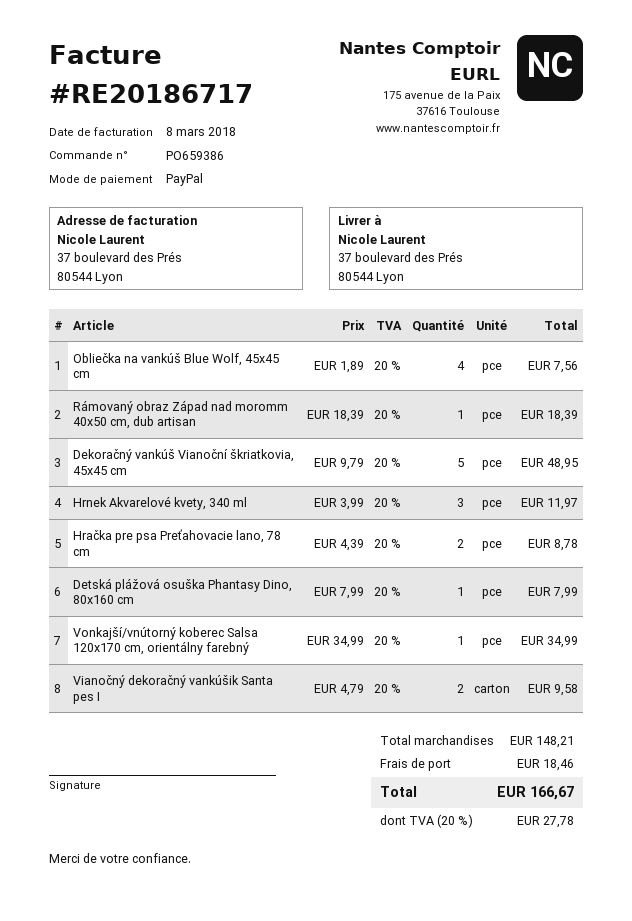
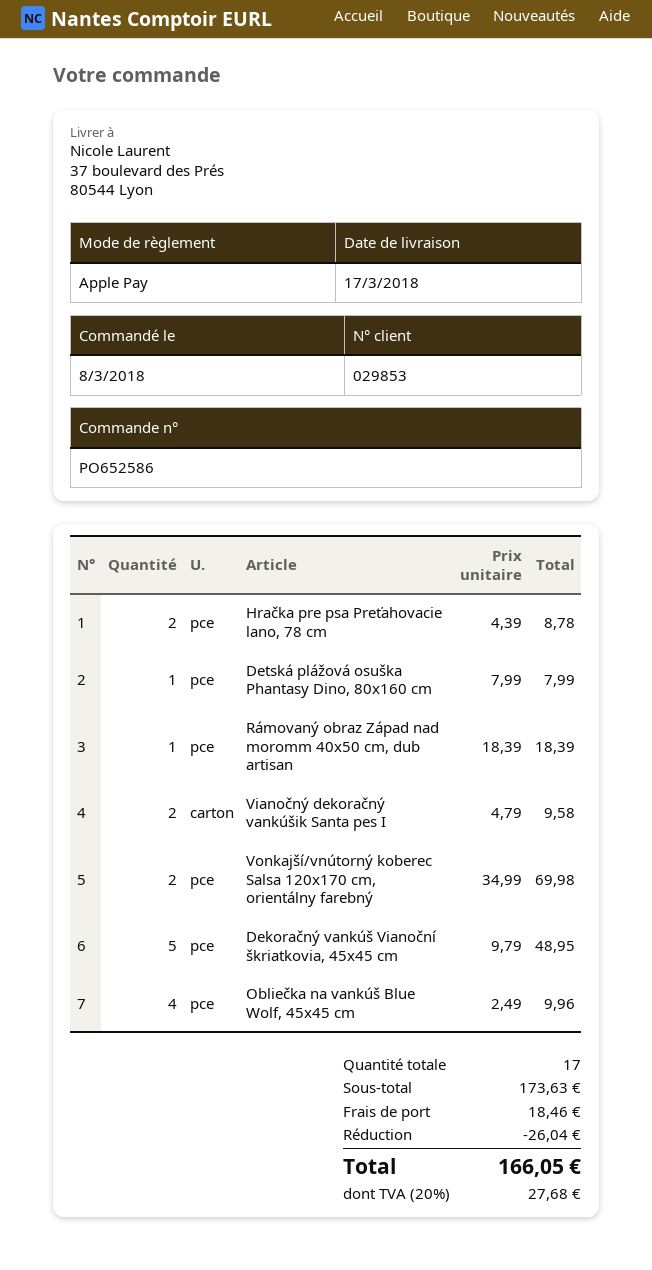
order number: PO659386 -> PO652586
payment method: PayPal -> Apple Pay
Obliečka na vankúš Blue Wolf, 45x45 cm: 4 x 1.89 = 7.56 -> 4 x 2.49 = 9.96
Hrnek Akvarelové kvety, 340 ml: 3 x 3.99 = 11.97 -> none
Vonkajší/vnútorný koberec Salsa 120x170 cm, orientálny farebný: 1 x 34.99 = 34.99 -> 2 x 34.99 = 69.98
subtotal: 148.21 -> 173.63
discount: none -> 26.04
tax: 20% = 27.78 -> 20% = 27.68
total: 166.67 -> 166.05

